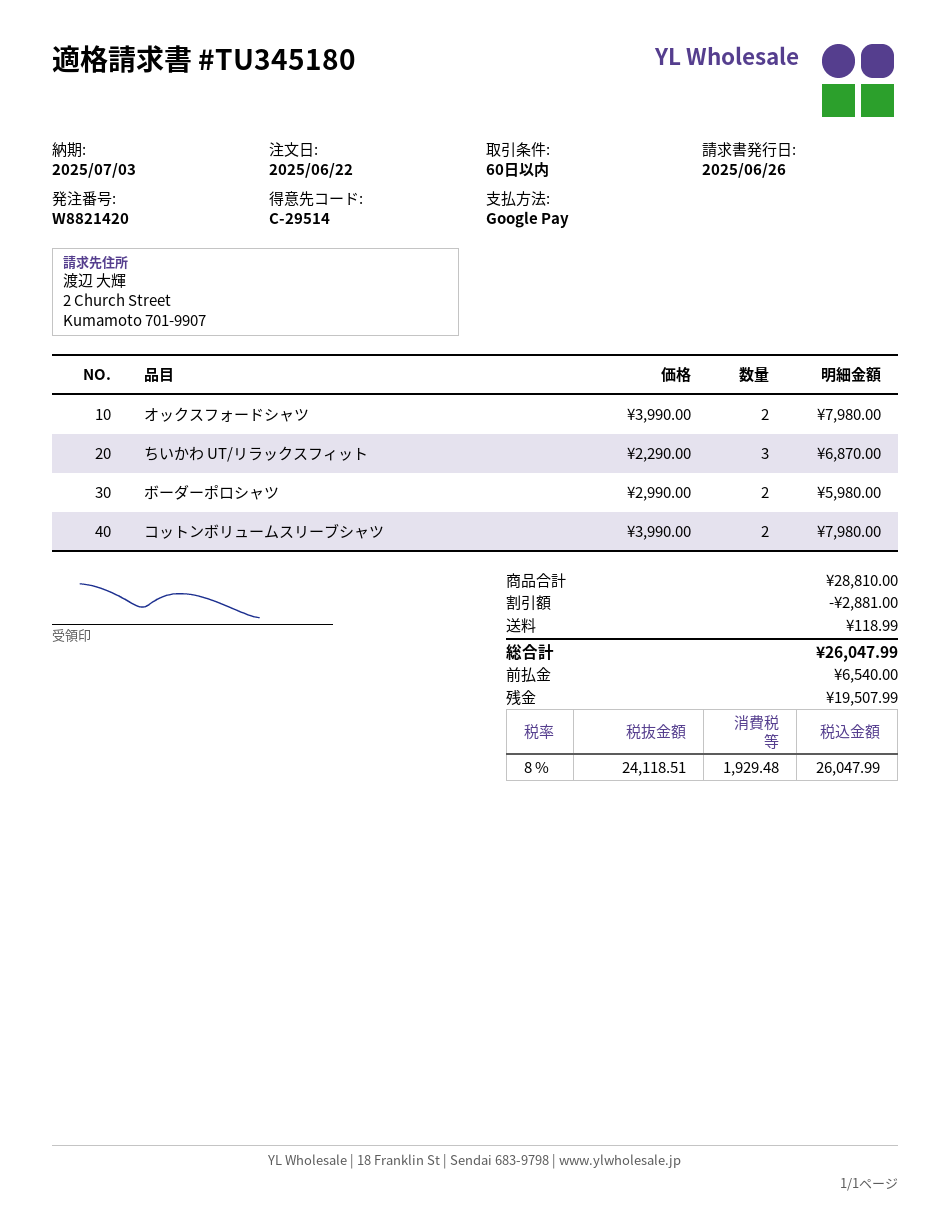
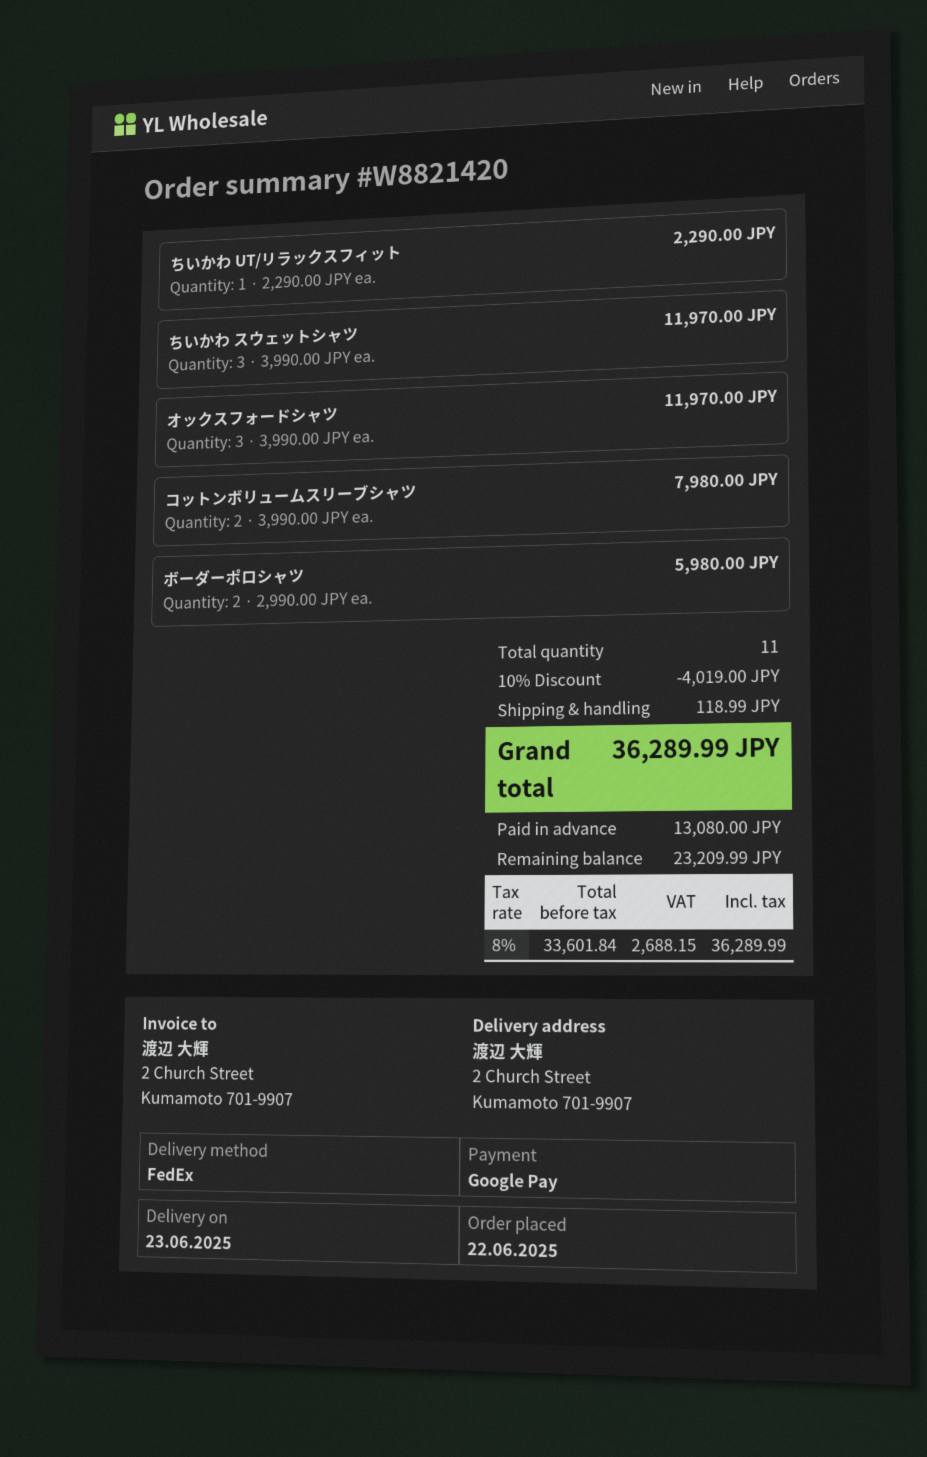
delivery date: 2025-07-03 -> 2025-06-23
オックスフォードシャツ: 2 x 3990.00 = 7980.00 -> 3 x 3990.00 = 11970.00
ちいかわ UT/リラックスフィット: 3 x 2290.00 = 6870.00 -> 1 x 2290.00 = 2290.00
ちいかわ スウェットシャツ: none -> 3 x 3990.00 = 11970.00
discount: 2881.00 -> 4019.00
net: 24118.51 -> 33601.84
tax: 8% = 1929.48 -> 8% = 2688.15
total: 26047.99 -> 36289.99
deposit: 6540.00 -> 13080.00
balance: 19507.99 -> 23209.99

